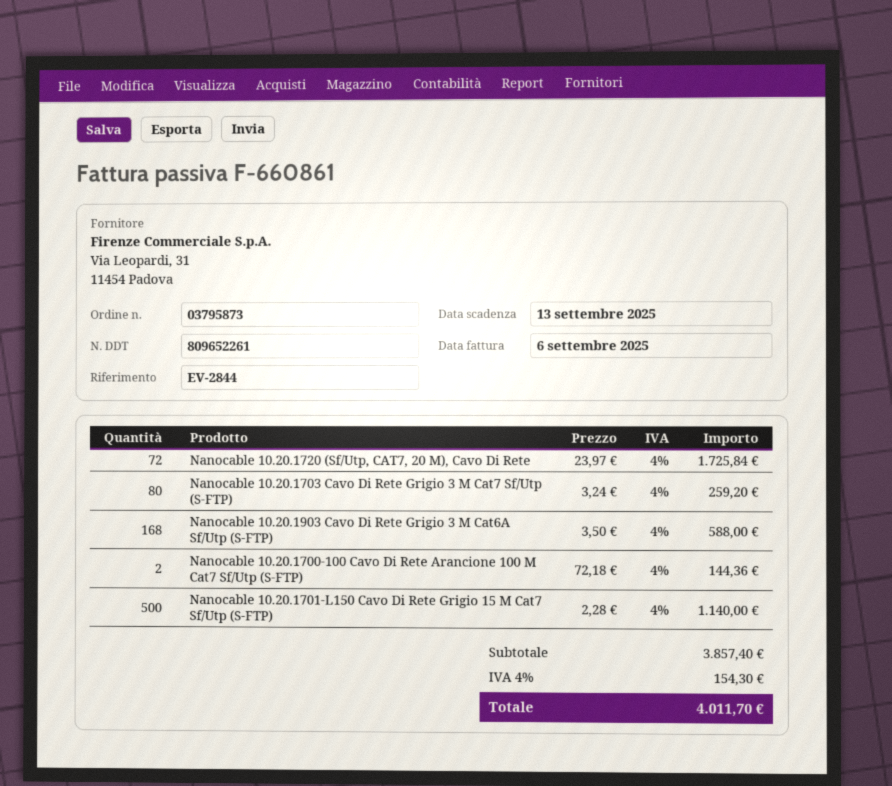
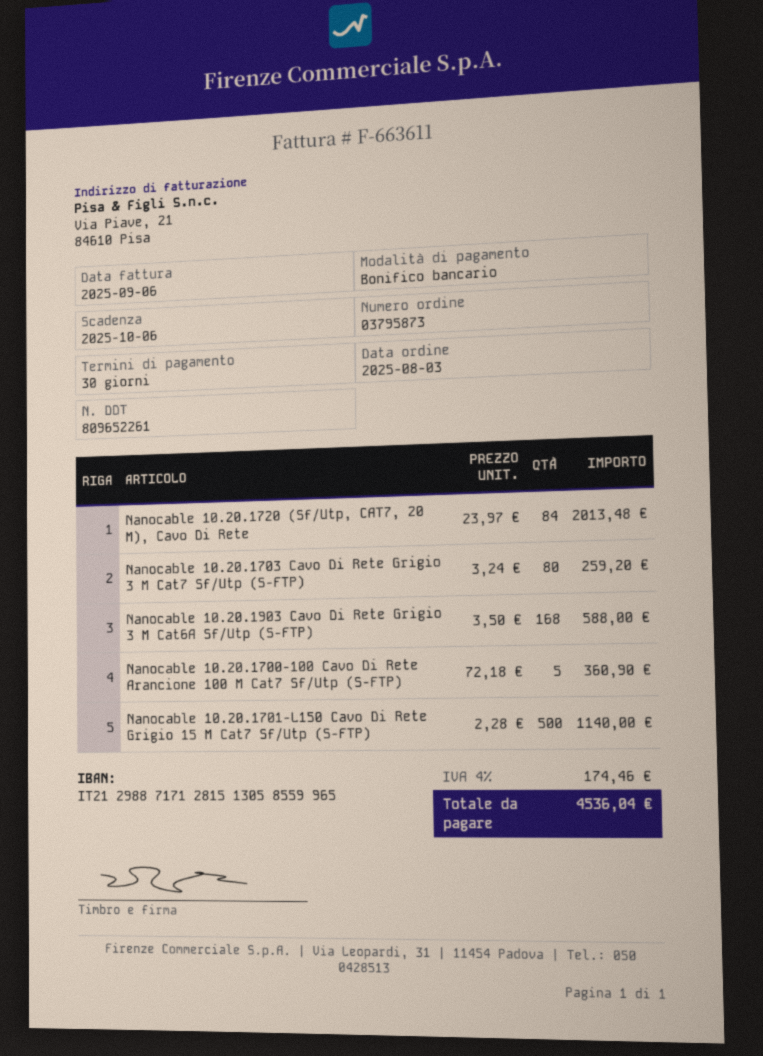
invoice number: F-660861 -> F-663611
due date: 2025-09-13 -> 2025-10-06
Nanocable 10.20.1720 (Sf/Utp, CAT7, 20 M), Cavo Di Rete: 72 x 23.97 = 1725.84 -> 84 x 23.97 = 2013.48
Nanocable 10.20.1700-100 Cavo Di Rete Arancione 100 M Cat7 Sf/Utp (S-FTP): 2 x 72.18 = 144.36 -> 5 x 72.18 = 360.90
tax: 4% = 154.30 -> 4% = 174.46
total: 4011.70 -> 4536.04

